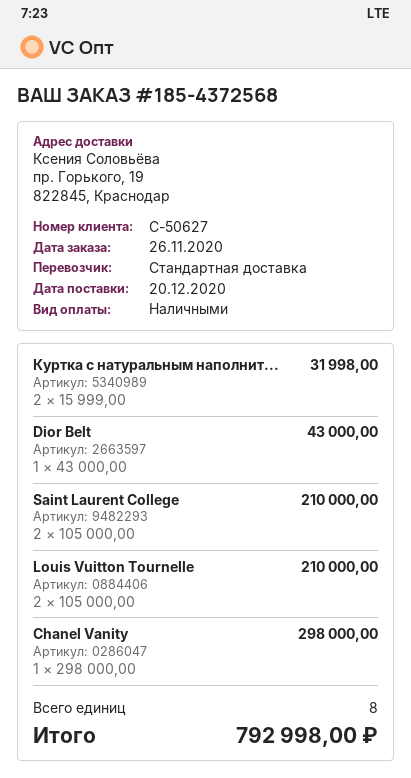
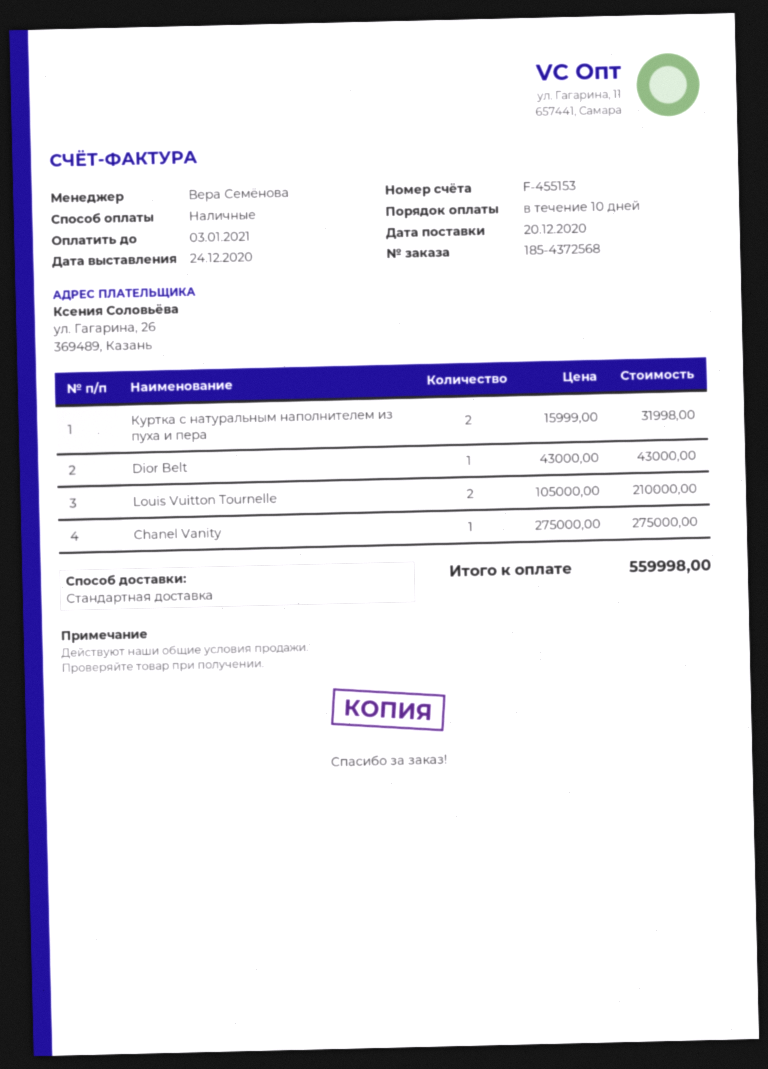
Saint Laurent College: 2 x 105000.00 = 210000.00 -> none
Chanel Vanity: 1 x 298000.00 = 298000.00 -> 1 x 275000.00 = 275000.00
total: 792998.00 -> 559998.00

